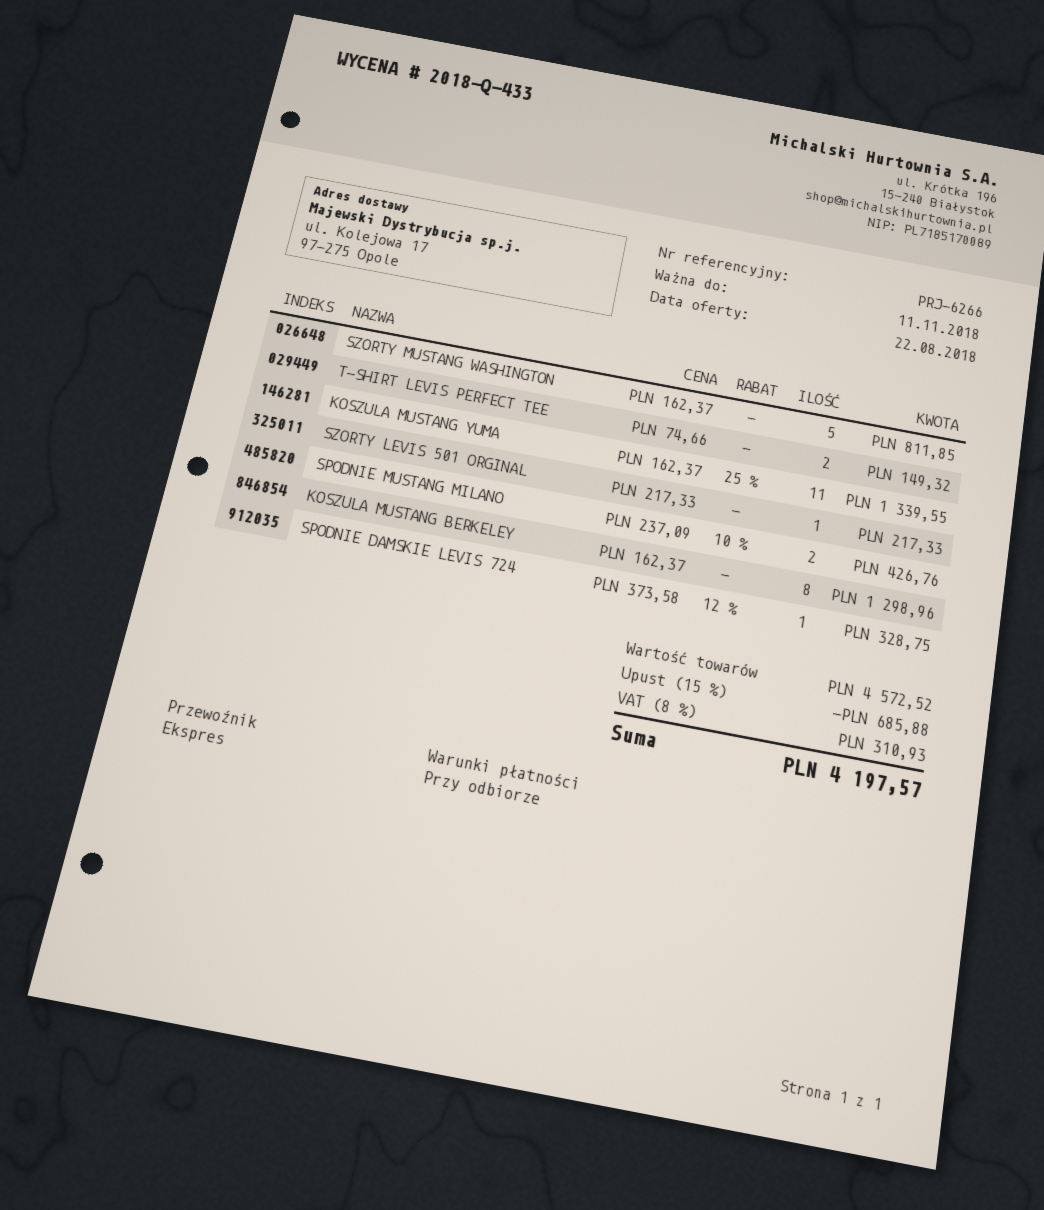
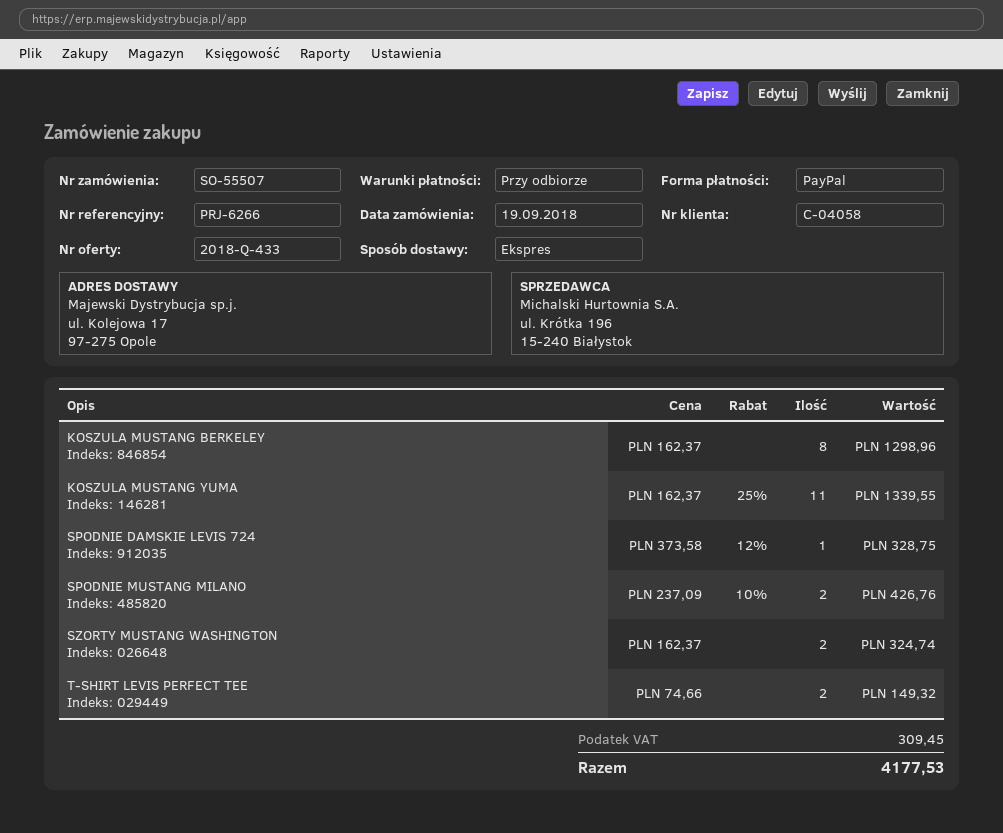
SZORTY MUSTANG WASHINGTON: 5 x 162.37 = 811.85 -> 2 x 162.37 = 324.74
SZORTY LEVIS 501 ORGINAL: 1 x 217.33 = 217.33 -> none
discount: 15% = 685.88 -> none
tax: 310.93 -> 309.45
total: 4197.57 -> 4177.53

